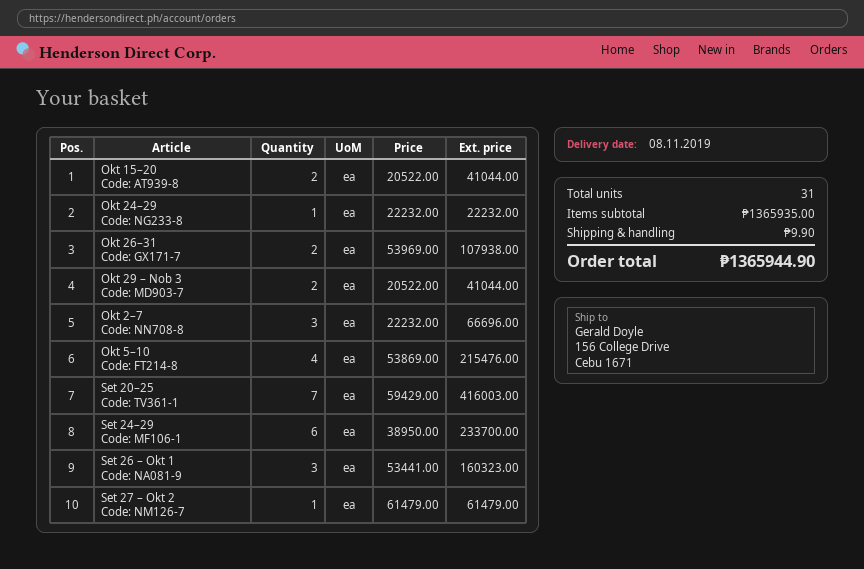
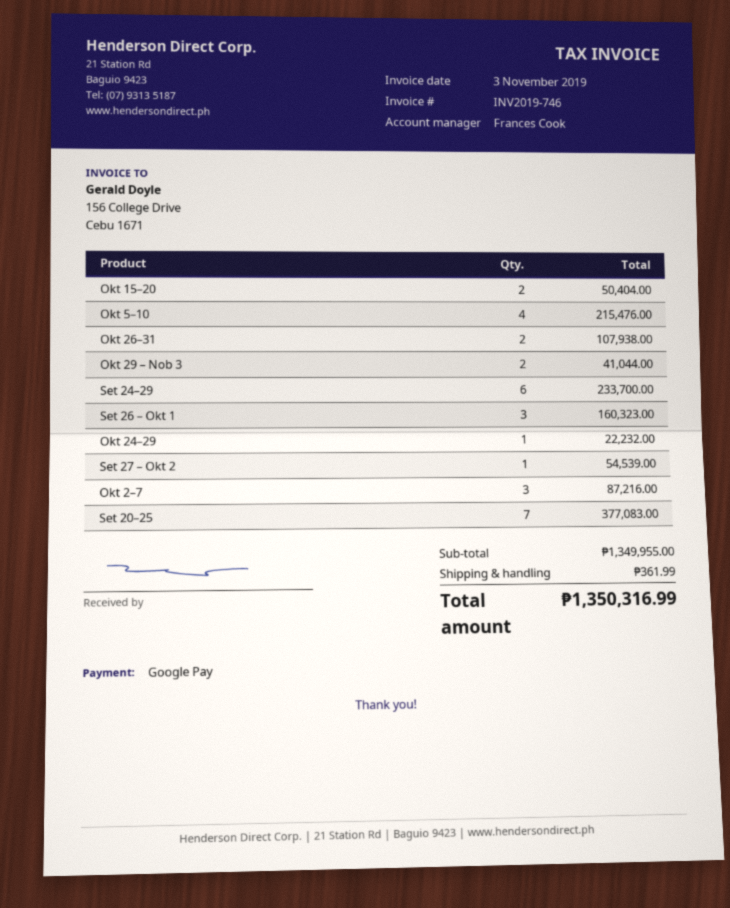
Okt 15–20: 2 for 41044.00 -> 2 for 50404.00
Okt 2–7: 3 for 66696.00 -> 3 for 87216.00
Set 20–25: 7 for 416003.00 -> 7 for 377083.00
Set 27 – Okt 2: 1 for 61479.00 -> 1 for 54539.00
subtotal: 1365935.00 -> 1349955.00
shipping: 9.90 -> 361.99
total: 1365944.90 -> 1350316.99

